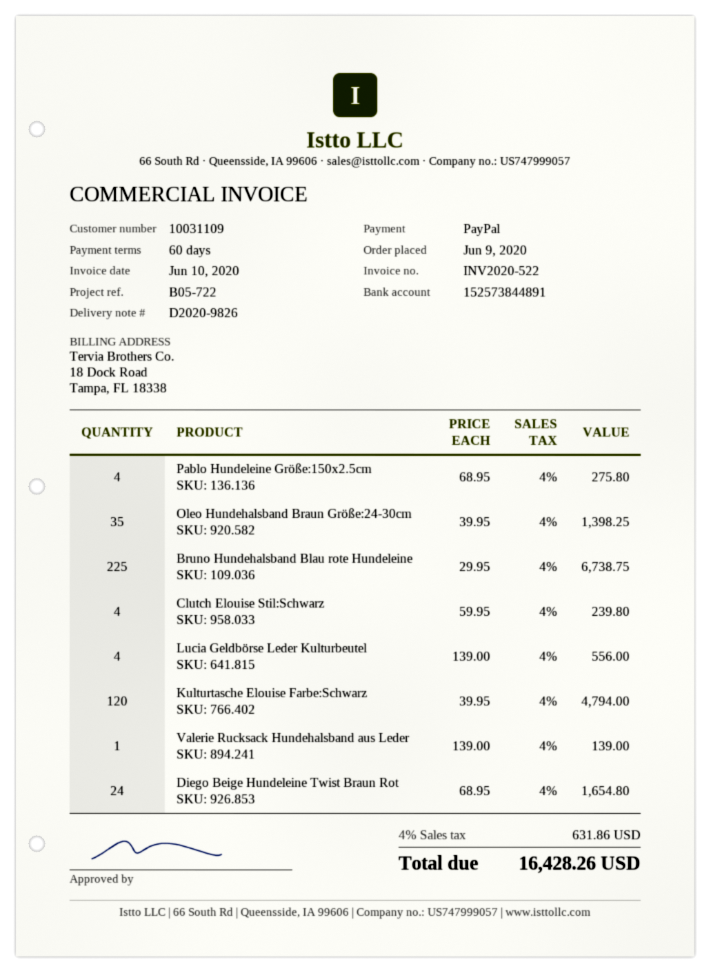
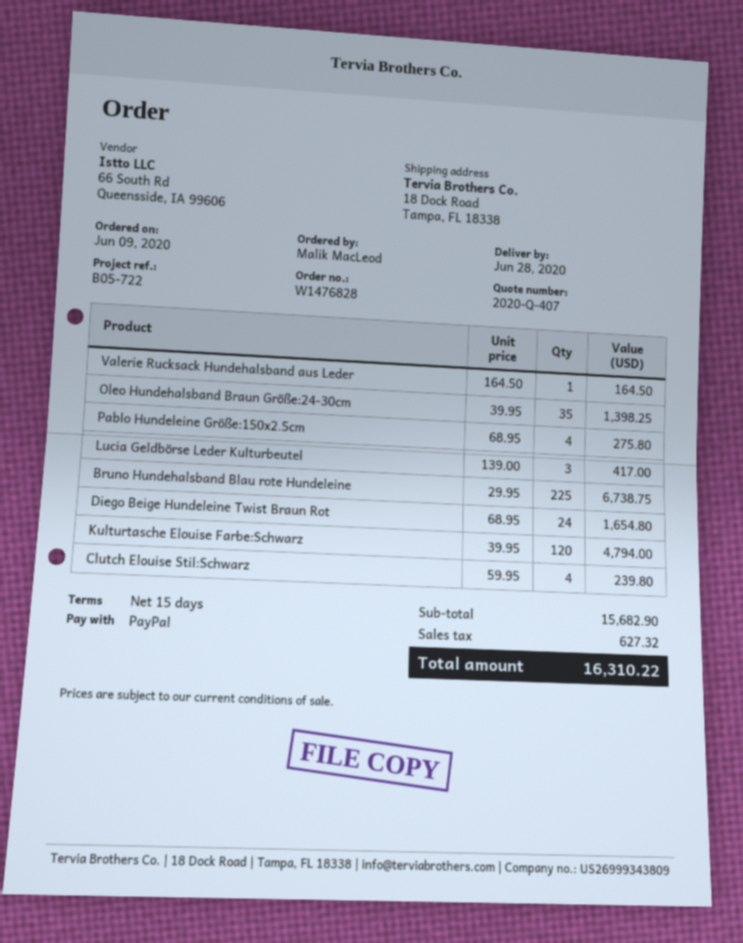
payment terms: 60 days -> 15 days
Lucia Geldbörse Leder Kulturbeutel: 4 x 139.00 = 556.00 -> 3 x 139.00 = 417.00
Valerie Rucksack Hundehalsband aus Leder: 1 x 139.00 = 139.00 -> 1 x 164.50 = 164.50
tax: 631.86 -> 627.32
total: 16428.26 -> 16310.22

